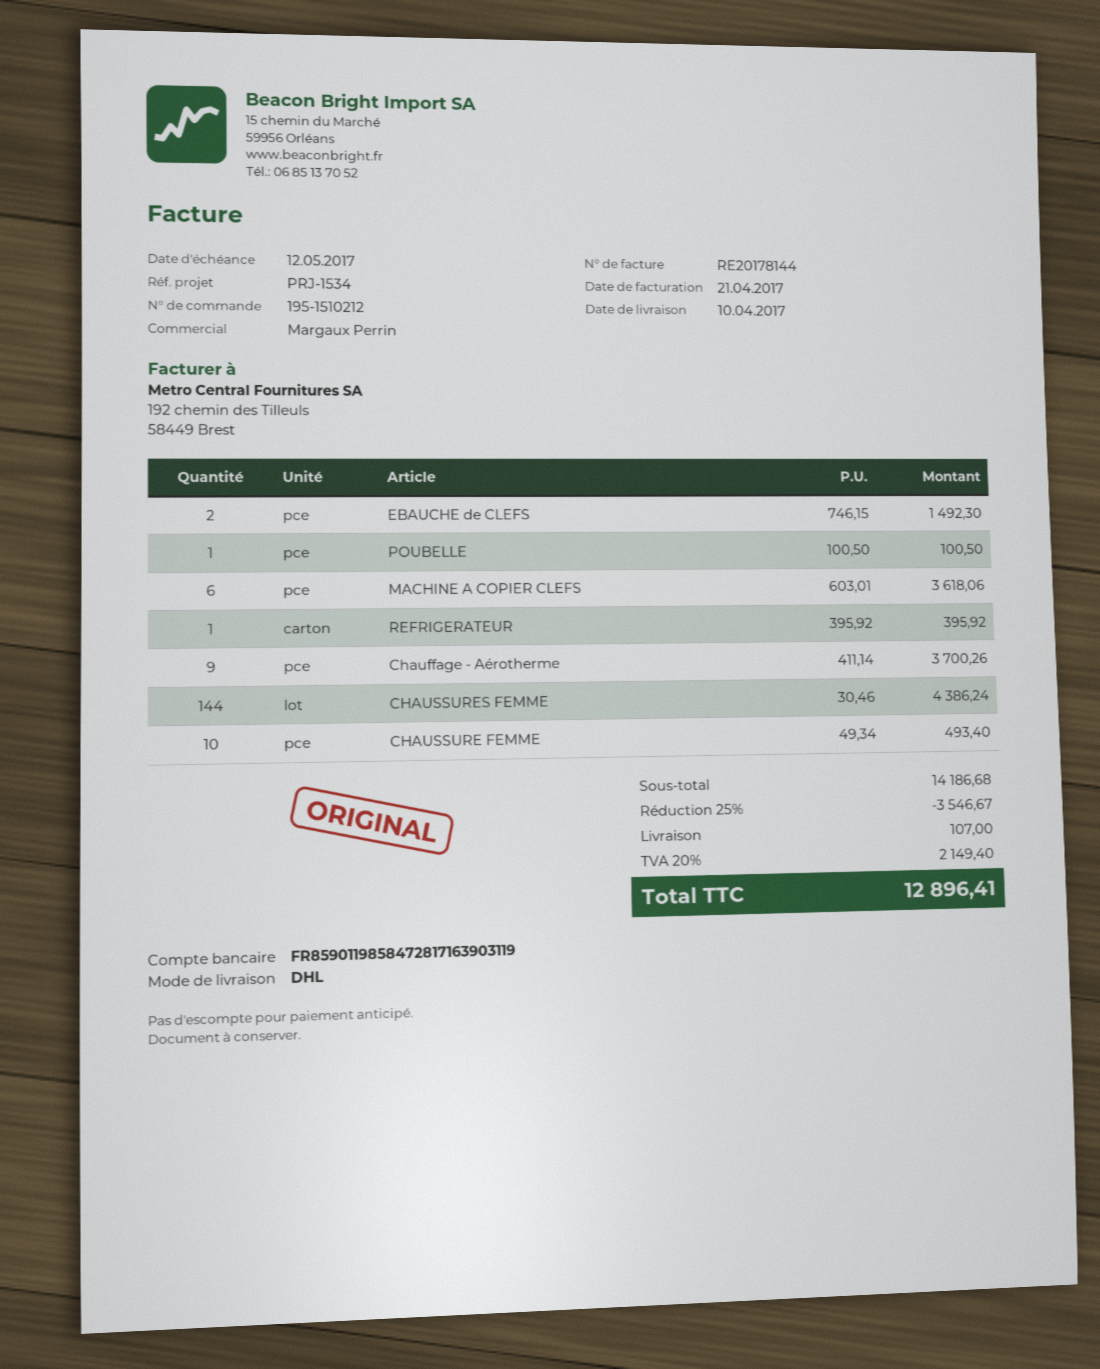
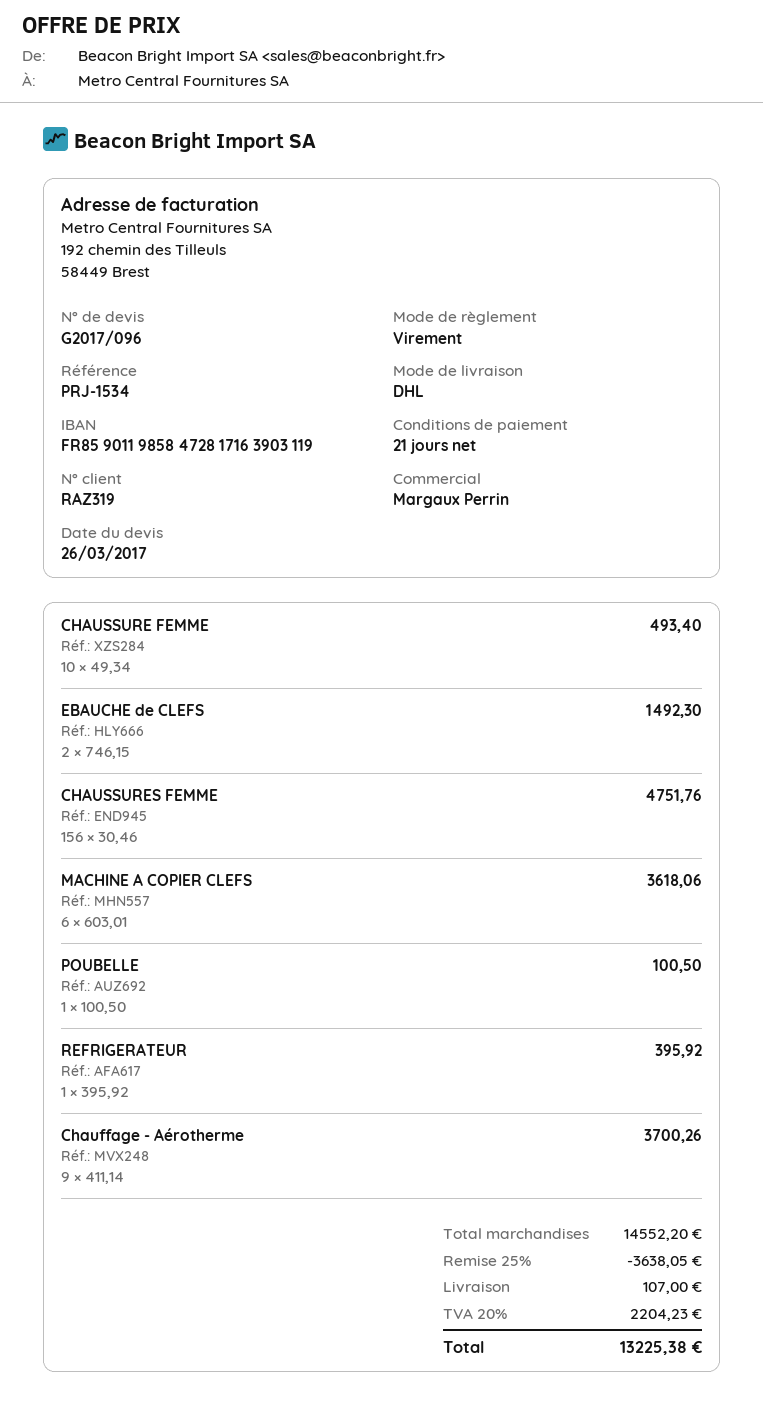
CHAUSSURES FEMME: 144 x 30.46 = 4386.24 -> 156 x 30.46 = 4751.76
subtotal: 14186.68 -> 14552.20
discount: 25% = 3546.67 -> 25% = 3638.05
tax: 20% = 2149.40 -> 20% = 2204.23
total: 12896.41 -> 13225.38

